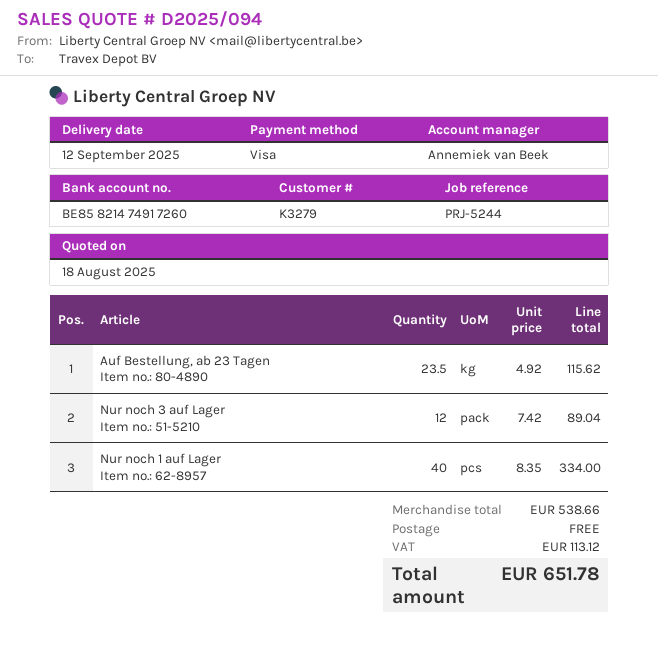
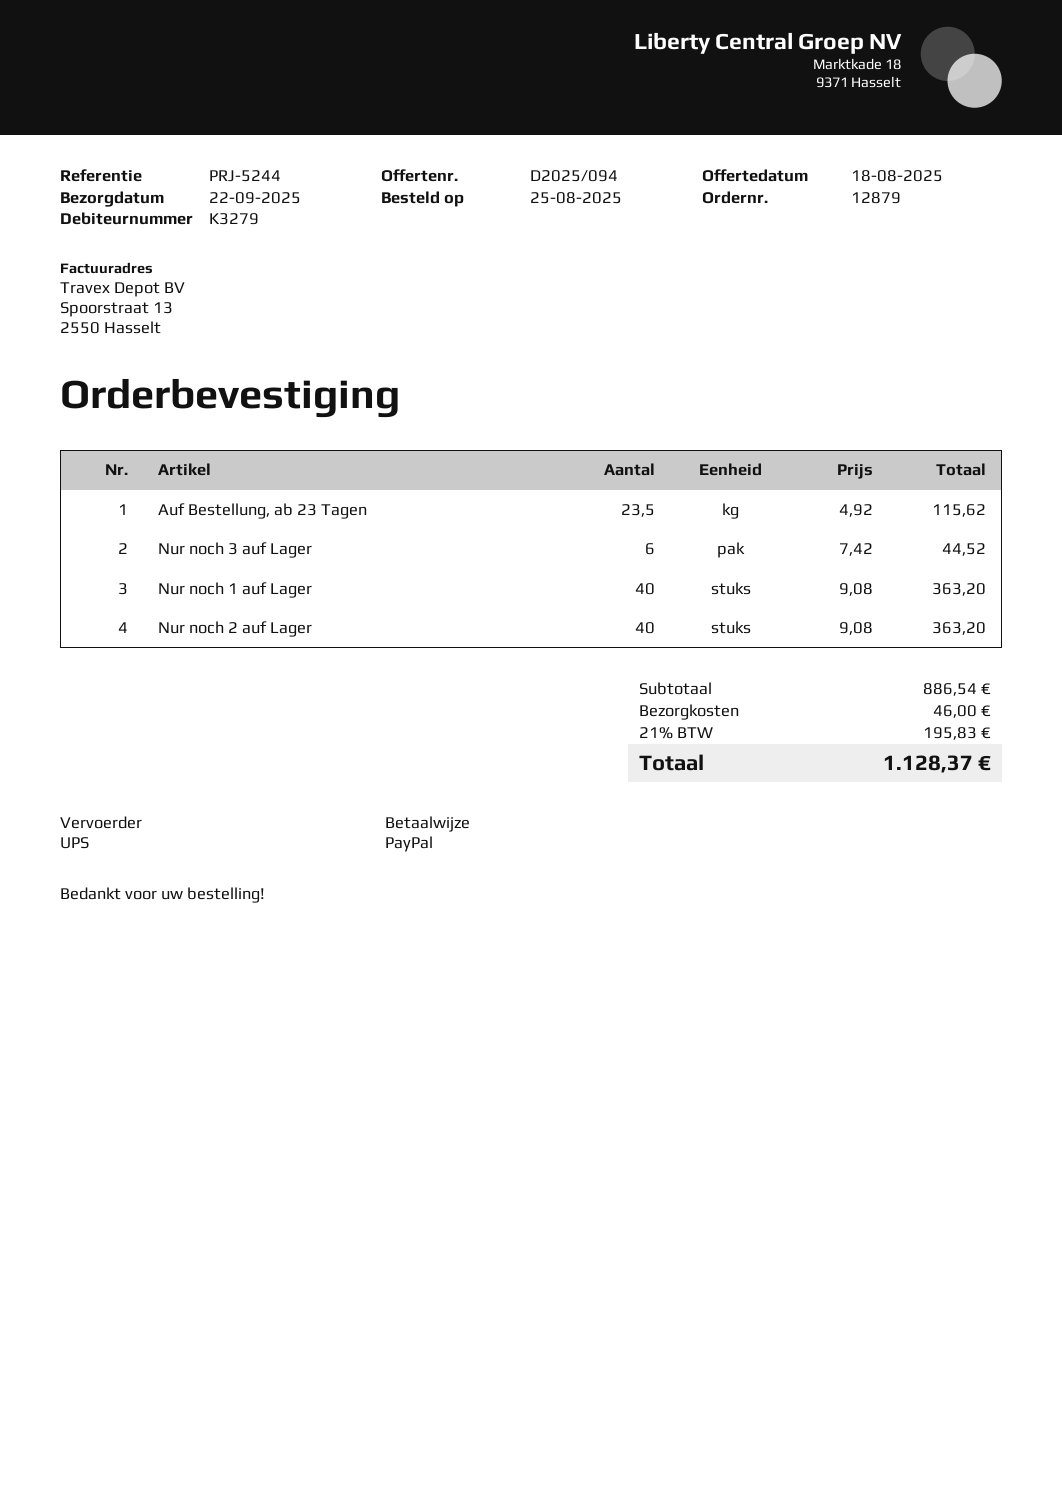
delivery date: 2025-09-12 -> 2025-09-22
payment method: Visa -> PayPal
Nur noch 3 auf Lager: 12 x 7.42 = 89.04 -> 6 x 7.42 = 44.52
Nur noch 1 auf Lager: 40 x 8.35 = 334.00 -> 40 x 9.08 = 363.20
Nur noch 2 auf Lager: none -> 40 x 9.08 = 363.20
subtotal: 538.66 -> 886.54
shipping: 0.00 -> 46.00
tax: 113.12 -> 195.83
total: 651.78 -> 1128.37

